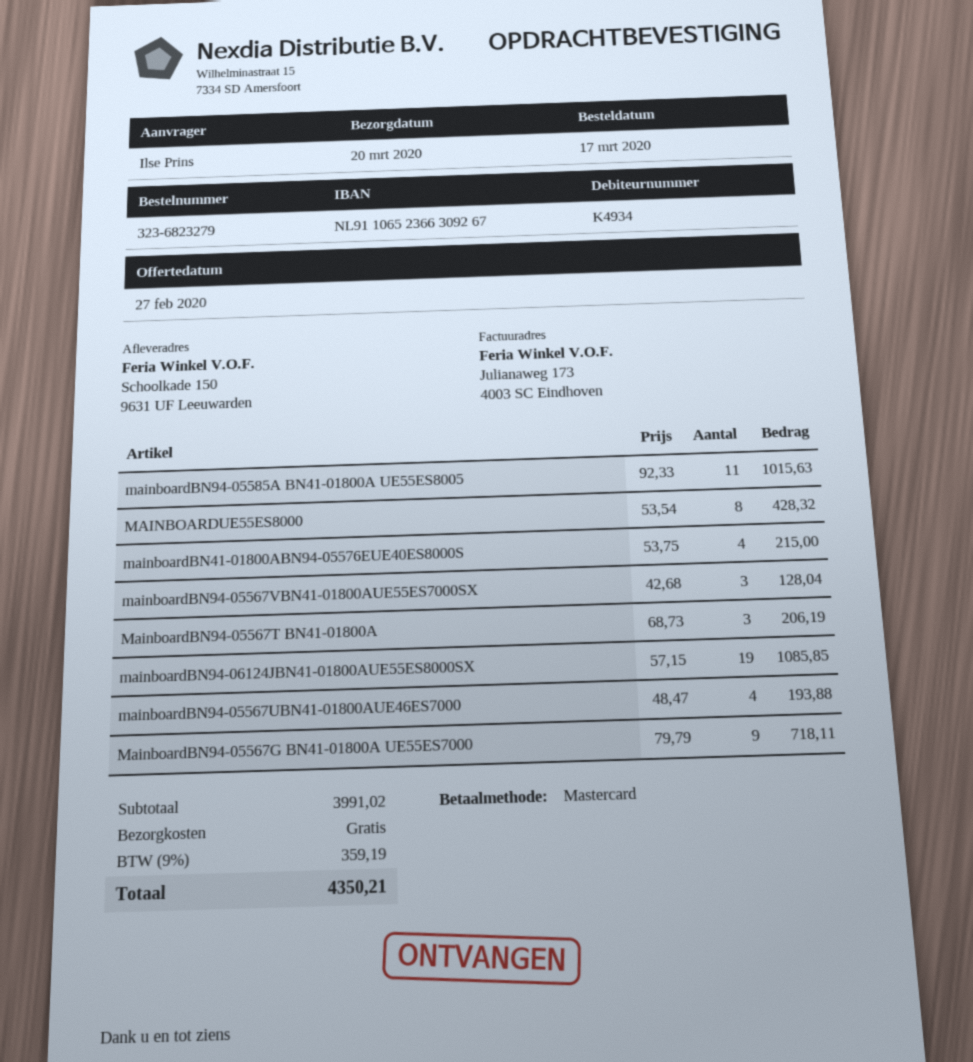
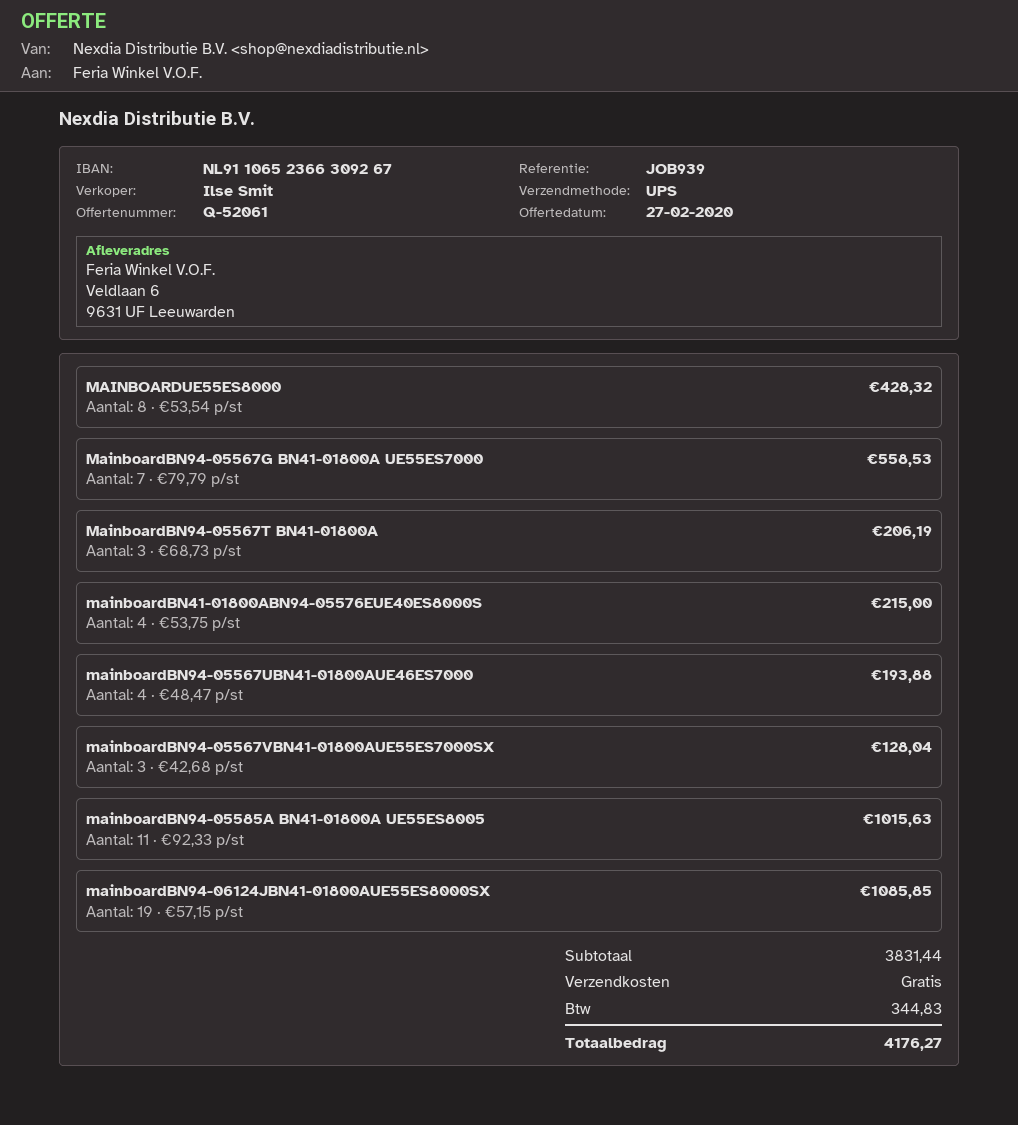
ship to: Schoolkade 150, 9631 UF Leeuwarden -> Veldlaan 6, 9631 UF Leeuwarden
MainboardBN94-05567G BN41-01800A UE55ES7000: 9 x 79.79 = 718.11 -> 7 x 79.79 = 558.53
subtotal: 3991.02 -> 3831.44
tax: 359.19 -> 344.83
total: 4350.21 -> 4176.27

